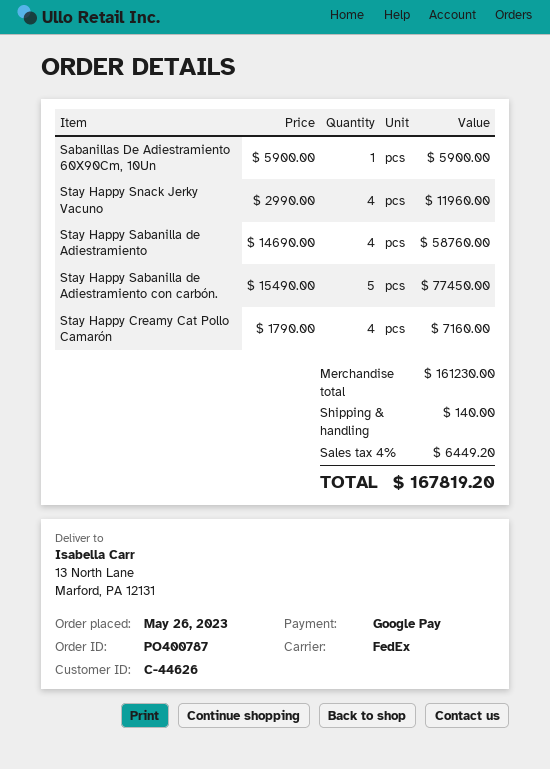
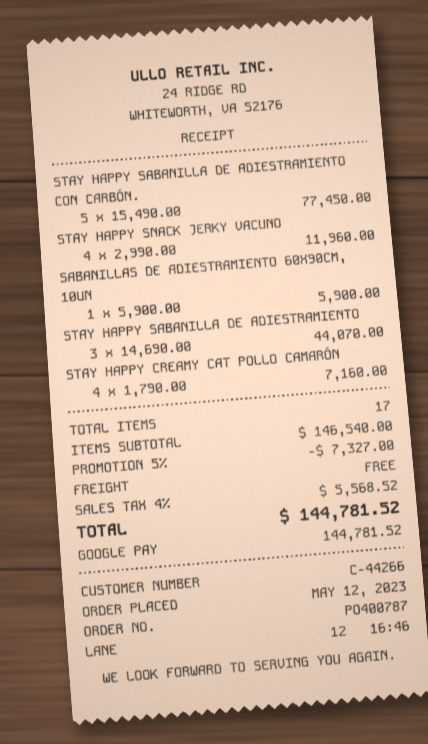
order date: 2023-05-26 -> 2023-05-12
customer number: C-44626 -> C-44266
Stay Happy Sabanilla de Adiestramiento: 4 x 14690.00 = 58760.00 -> 3 x 14690.00 = 44070.00
subtotal: 161230.00 -> 146540.00
discount: none -> 5% = 7327.00
shipping: 140.00 -> 0.00
tax: 4% = 6449.20 -> 4% = 5568.52
total: 167819.20 -> 144781.52

